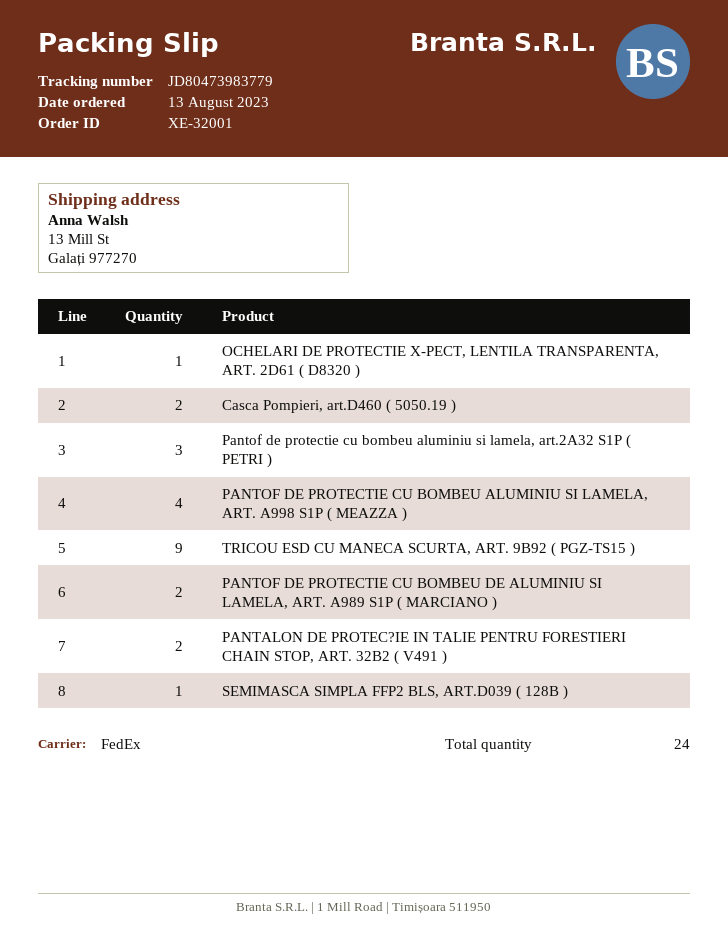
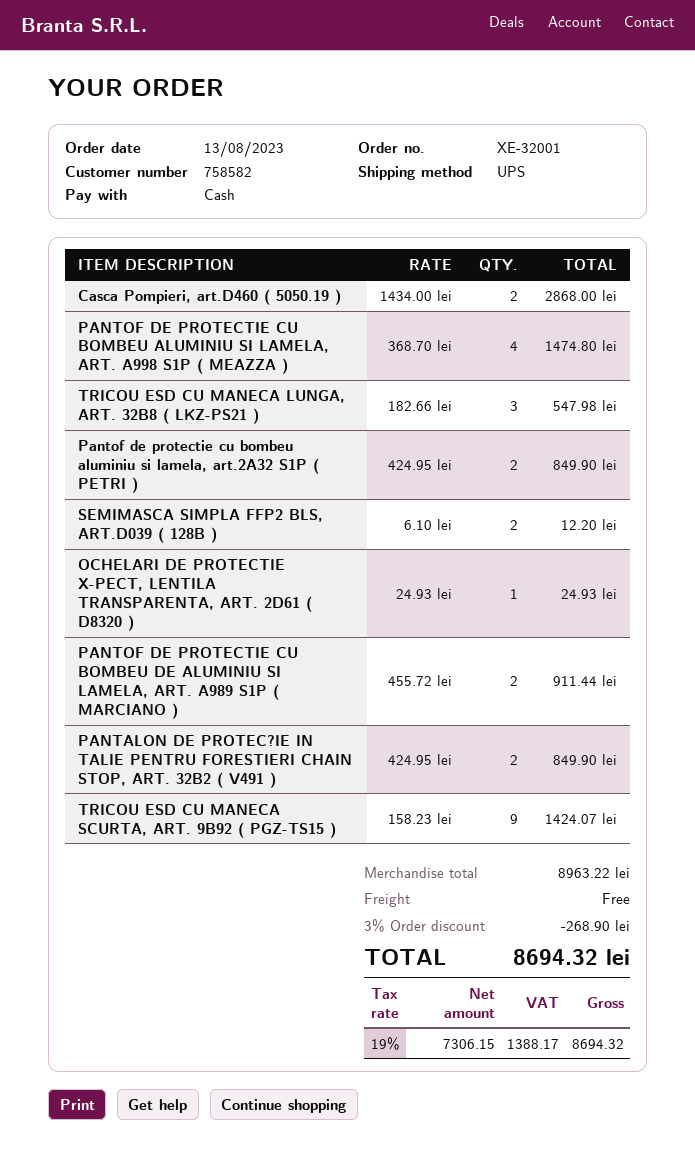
shipping method: FedEx -> UPS
Pantof de protectie cu bombeu aluminiu si lamela, art.2A32 S1P ( PETRI ): 3 -> 2
SEMIMASCA SIMPLA FFP2 BLS, ART.D039 ( 128B ): 1 -> 2
TRICOU ESD CU MANECA LUNGA, ART. 32B8 ( LKZ-PS21 ): none -> 3

